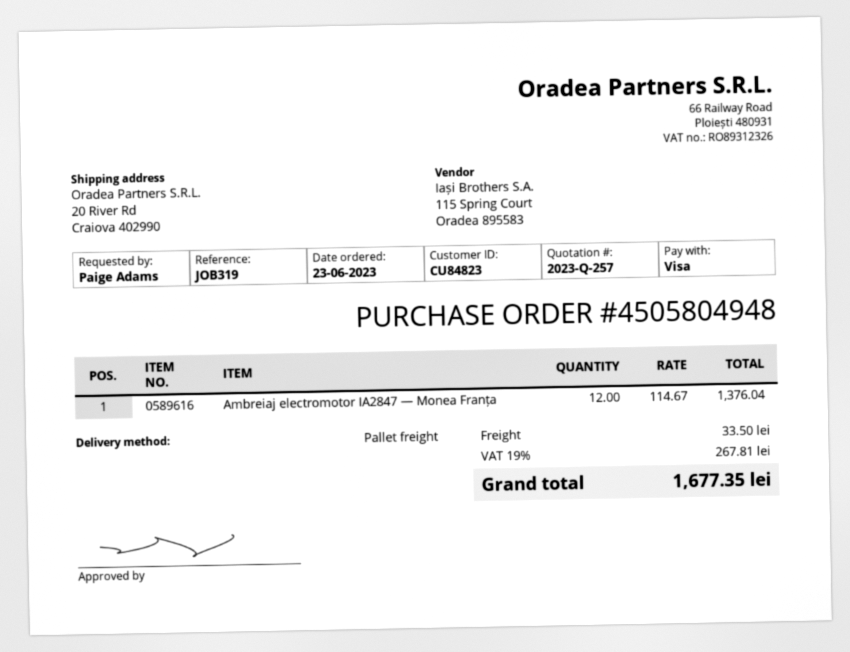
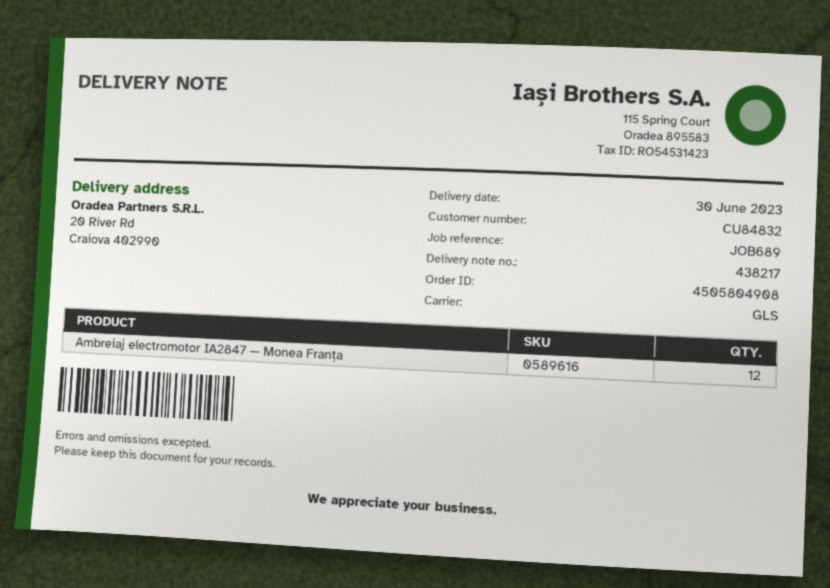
order number: 4505804948 -> 4505804908
customer number: CU84823 -> CU84832
reference: JOB319 -> JOB689
shipping method: pallet freight -> GLS

